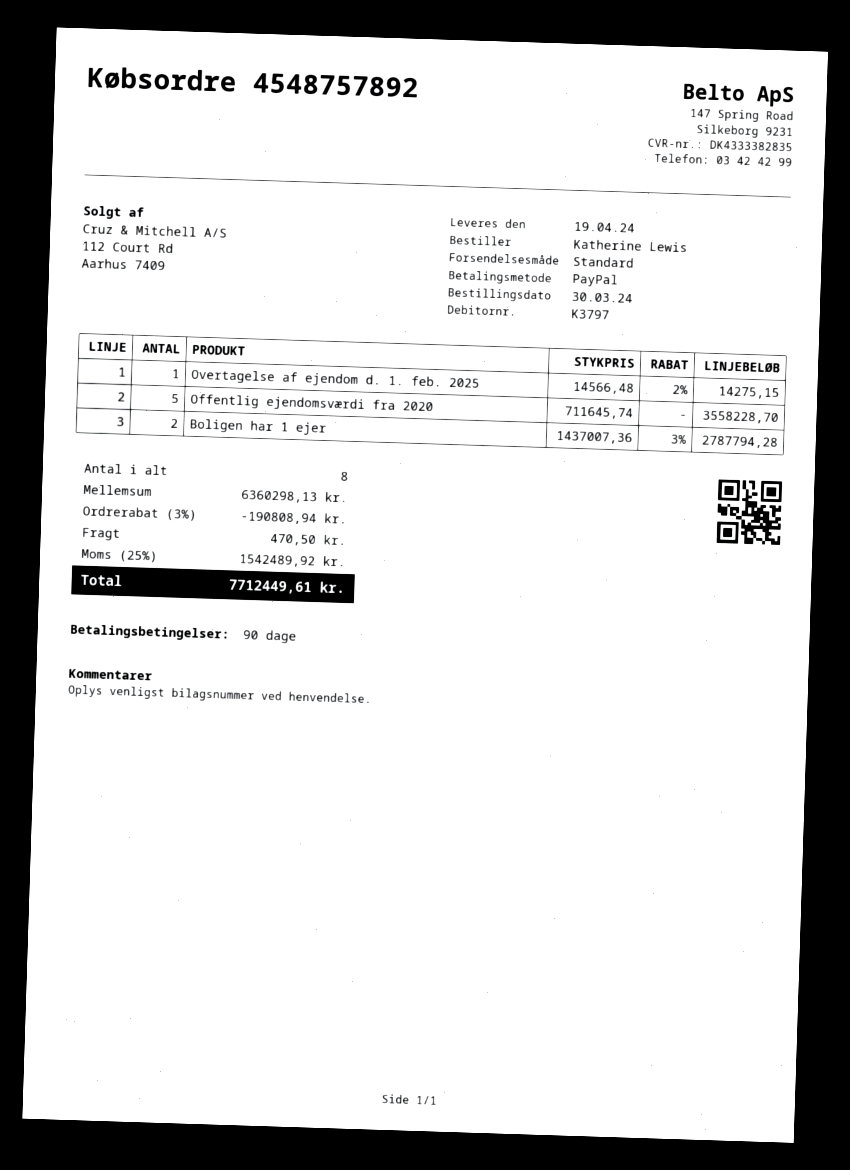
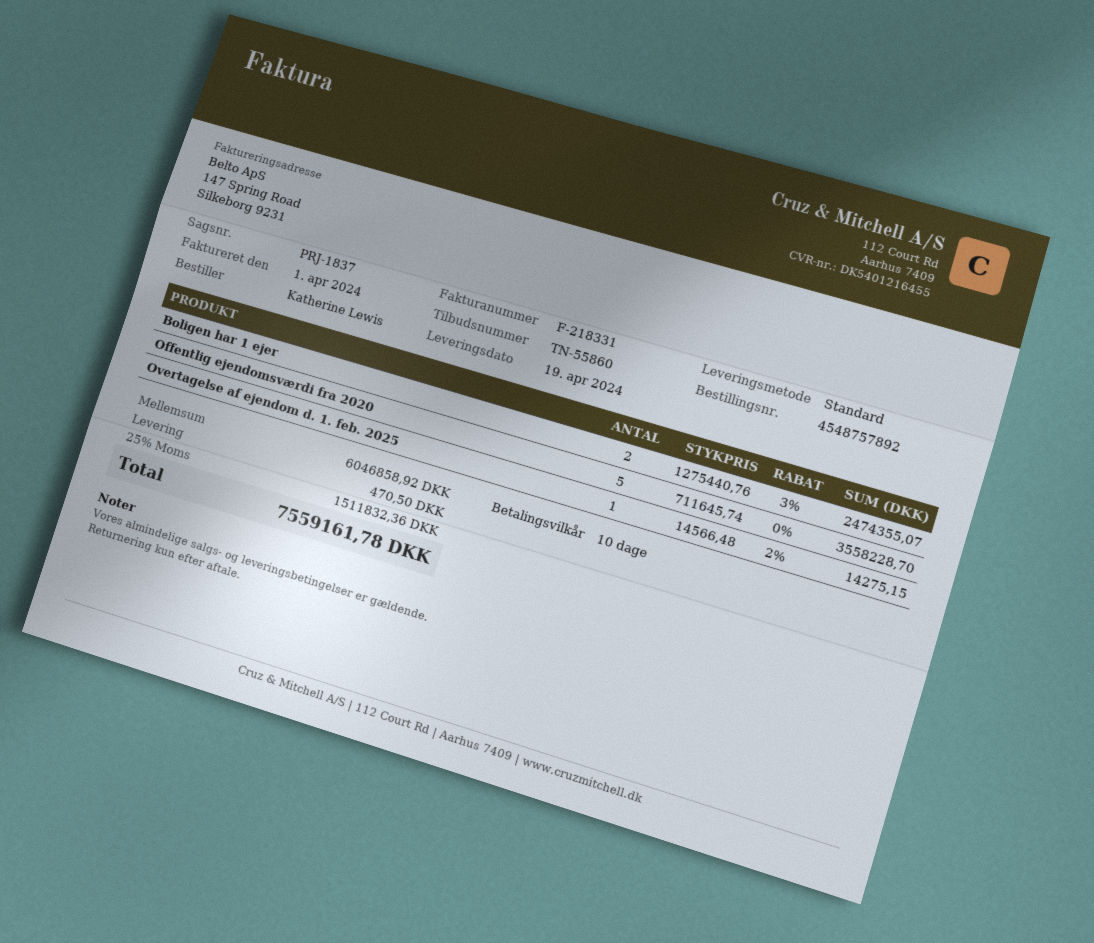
payment terms: 90 days -> 10 days
Boligen har 1 ejer: 2 x 1437007.36 - 3% = 2787794.28 -> 2 x 1275440.76 - 3% = 2474355.07
subtotal: 6360298.13 -> 6046858.92
discount: 3% = 190808.94 -> none
tax: 25% = 1542489.92 -> 25% = 1511832.36
total: 7712449.61 -> 7559161.78

